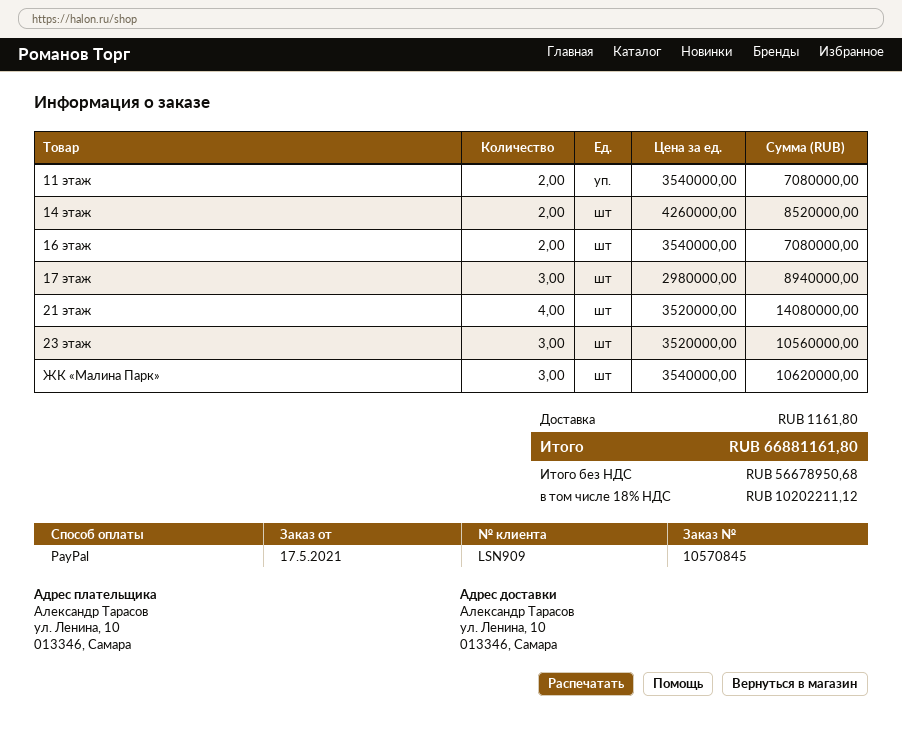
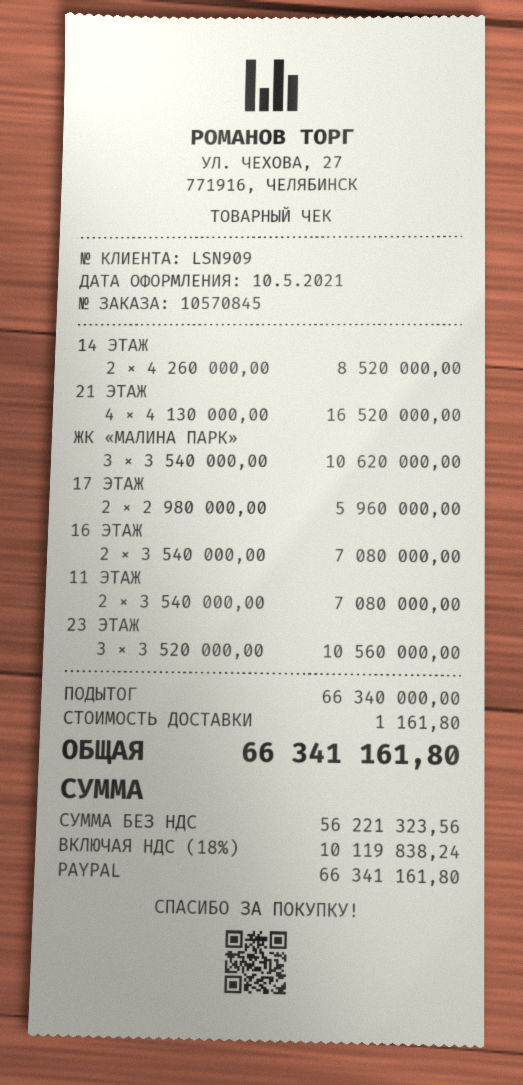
order date: 2021-05-17 -> 2021-05-10
17 этаж: 3 x 2980000.00 = 8940000.00 -> 2 x 2980000.00 = 5960000.00
21 этаж: 4 x 3520000.00 = 14080000.00 -> 4 x 4130000.00 = 16520000.00
net: 56678950.68 -> 56221323.56
tax: 18% = 10202211.12 -> 18% = 10119838.24
total: 66881161.80 -> 66341161.80

